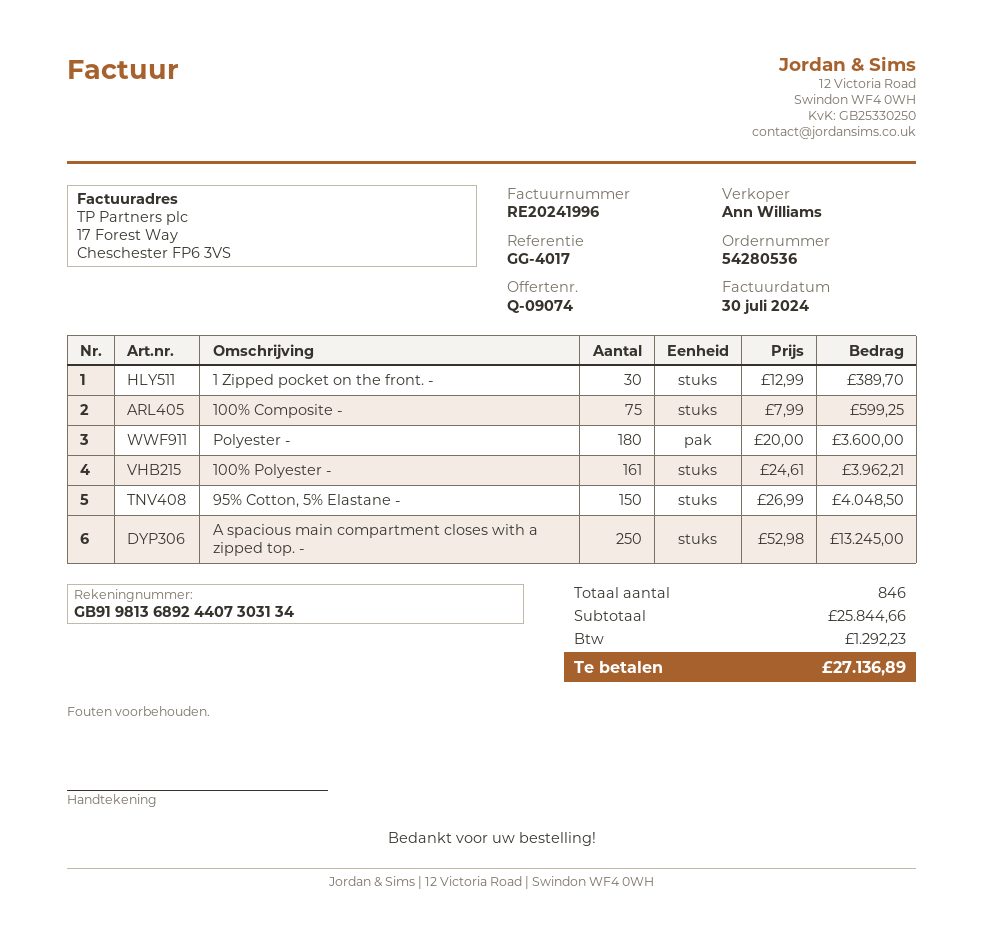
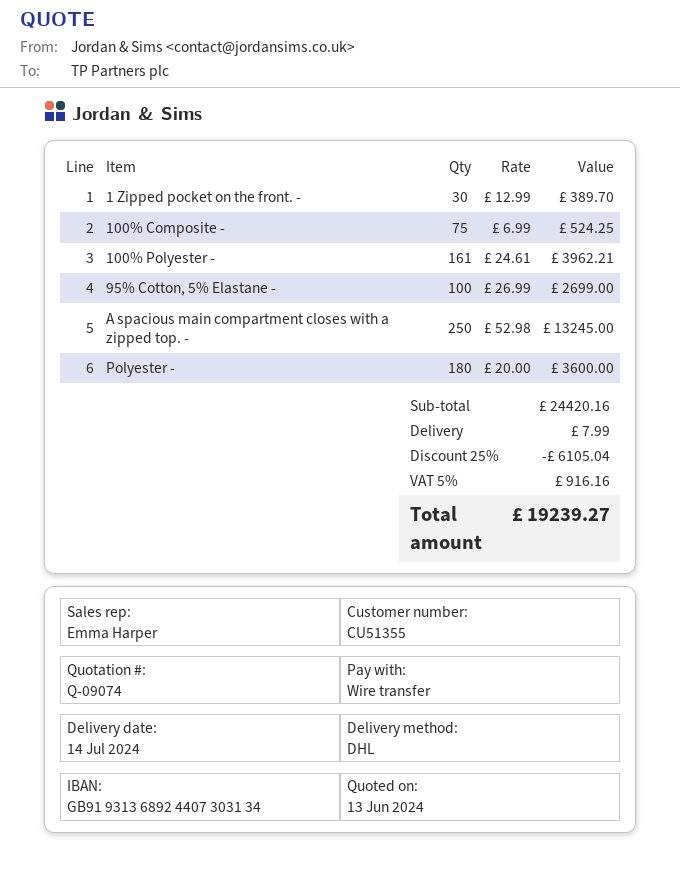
sales rep: Ann Williams -> Emma Harper
bank account: GB91981368924407303134 -> GB91931368924407303134
100% Composite -: 75 x 7.99 = 599.25 -> 75 x 6.99 = 524.25
95% Cotton, 5% Elastane -: 150 x 26.99 = 4048.50 -> 100 x 26.99 = 2699.00
subtotal: 25844.66 -> 24420.16
discount: none -> 25% = 6105.04
shipping: none -> 7.99
tax: 1292.23 -> 916.16
total: 27136.89 -> 19239.27

